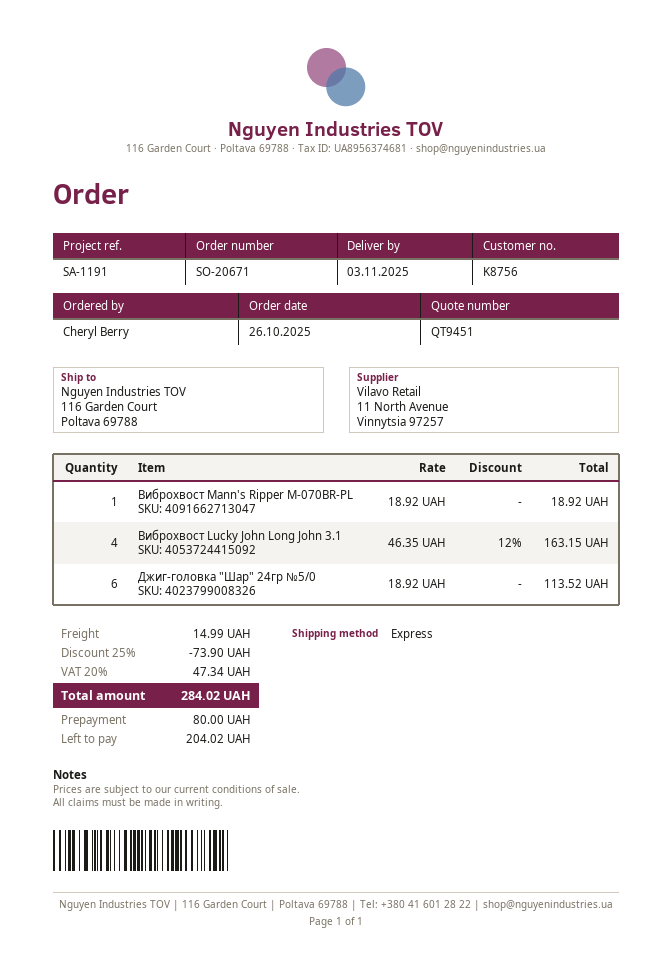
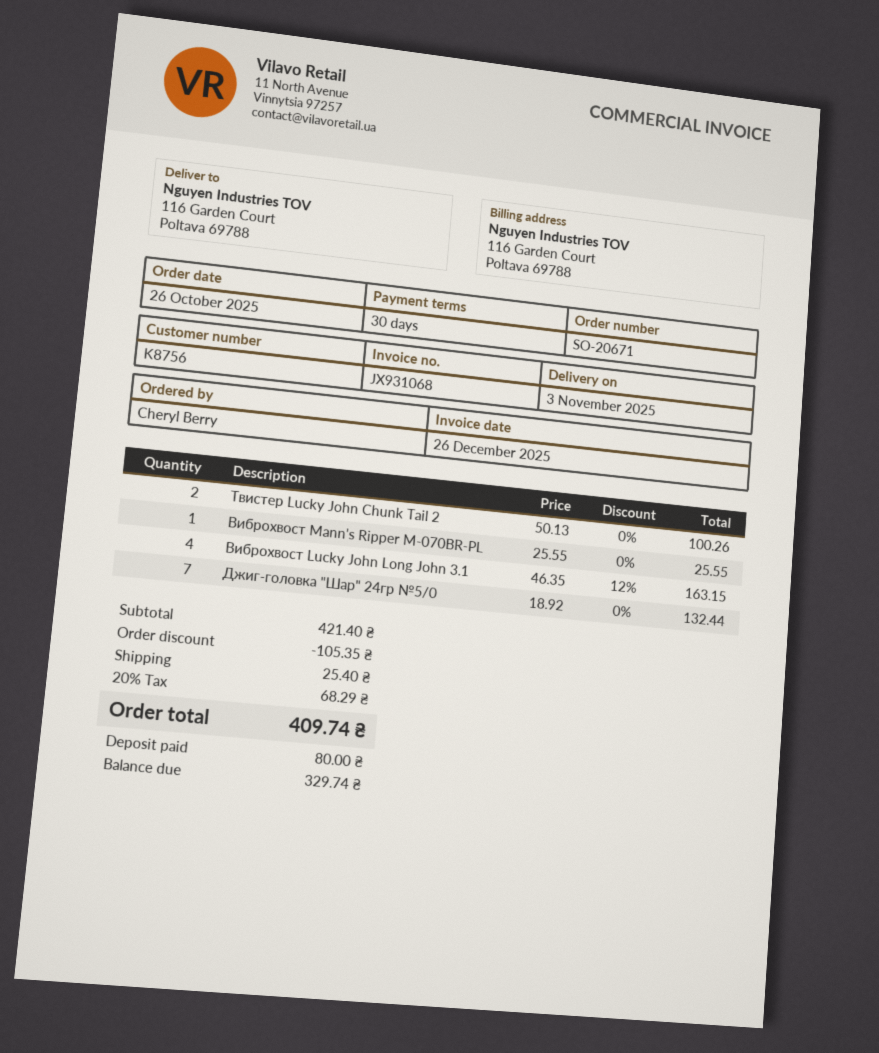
Виброхвост Mann's Ripper M-070BR-PL: 1 x 18.92 = 18.92 -> 1 x 25.55 = 25.55
Джиг-головка "Шар" 24гр №5/0: 6 x 18.92 = 113.52 -> 7 x 18.92 = 132.44
Твистер Lucky John Chunk Tail 2: none -> 2 x 50.13 = 100.26
discount: 73.90 -> 105.35
shipping: 14.99 -> 25.40
tax: 20% = 47.34 -> 20% = 68.29
total: 284.02 -> 409.74
balance: 204.02 -> 329.74

